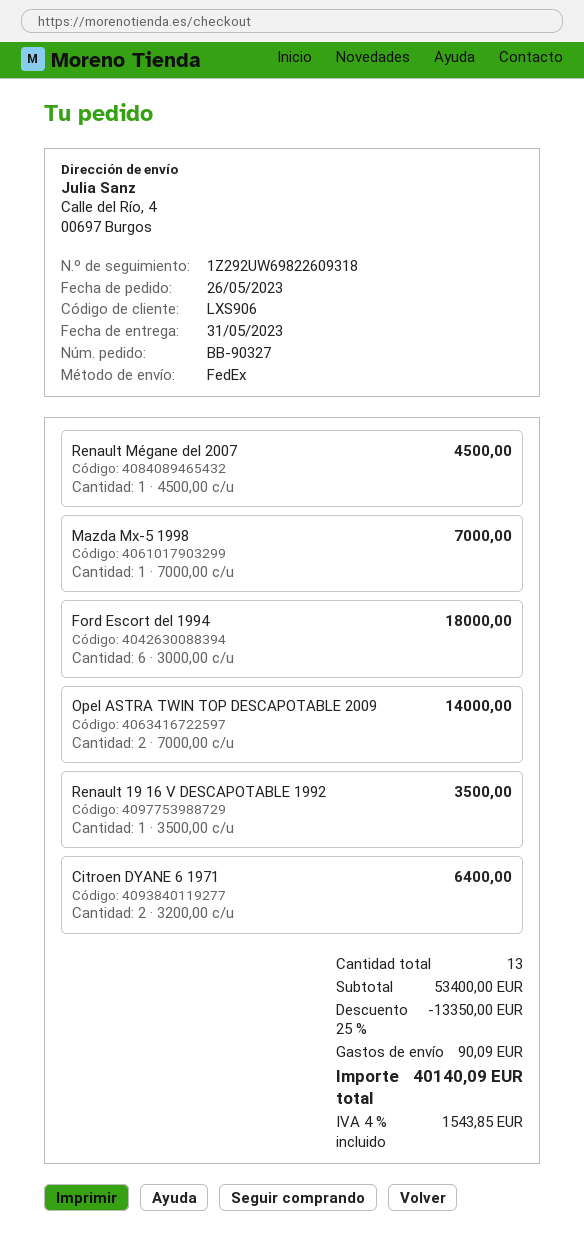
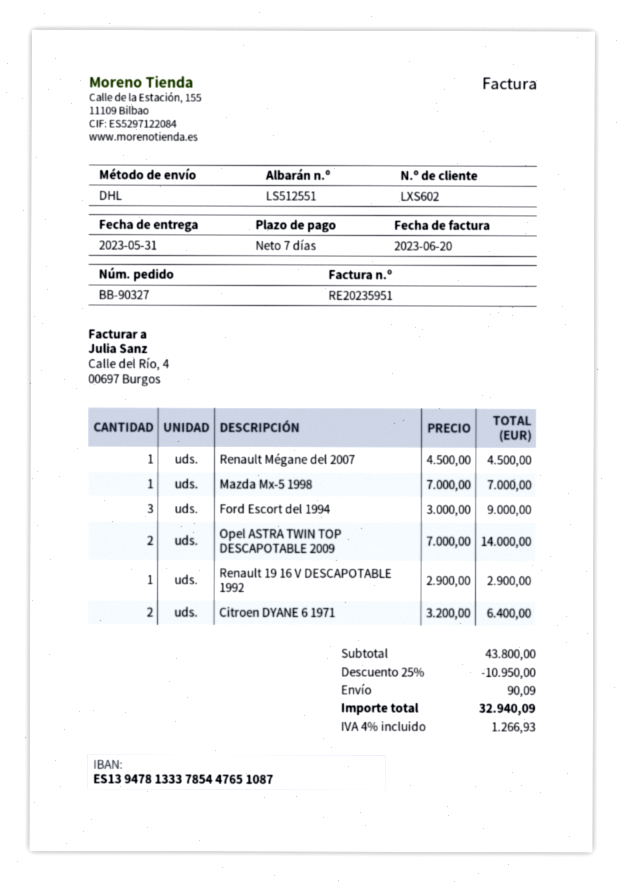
customer number: LXS906 -> LXS602
shipping method: FedEx -> DHL
Ford Escort del 1994: 6 x 3000.00 = 18000.00 -> 3 x 3000.00 = 9000.00
Renault 19 16 V DESCAPOTABLE 1992: 1 x 3500.00 = 3500.00 -> 1 x 2900.00 = 2900.00
subtotal: 53400.00 -> 43800.00
discount: 25% = 13350.00 -> 25% = 10950.00
tax: 4% = 1543.85 -> 4% = 1266.93
total: 40140.09 -> 32940.09

